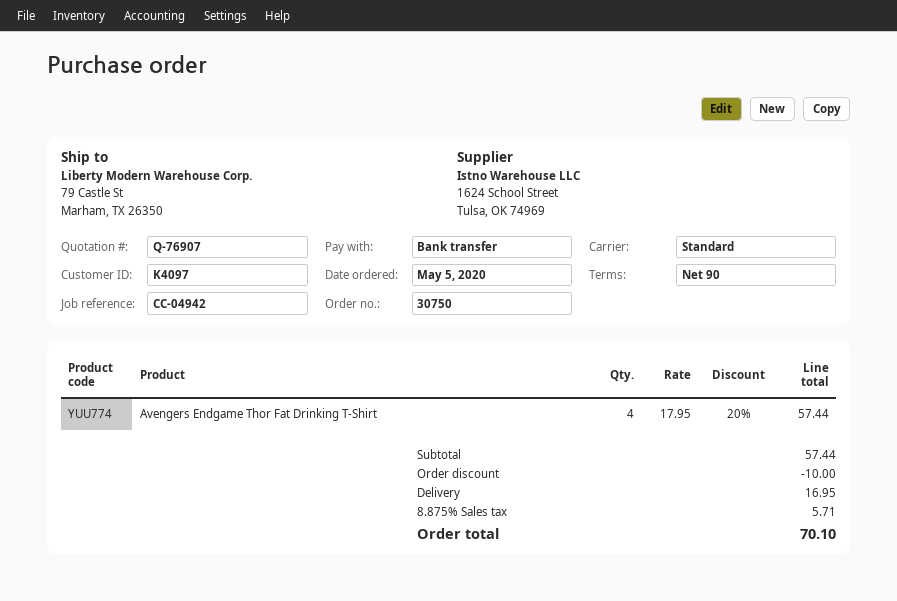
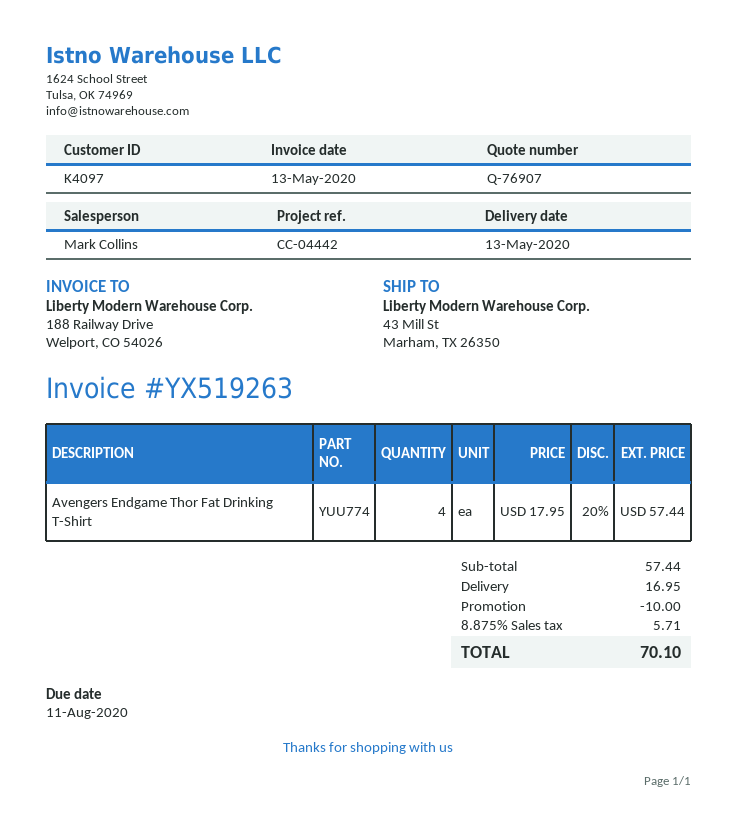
reference: CC-04942 -> CC-04442
ship to: 79 Castle St, Marham, TX 26350 -> 43 Mill St, Marham, TX 26350

